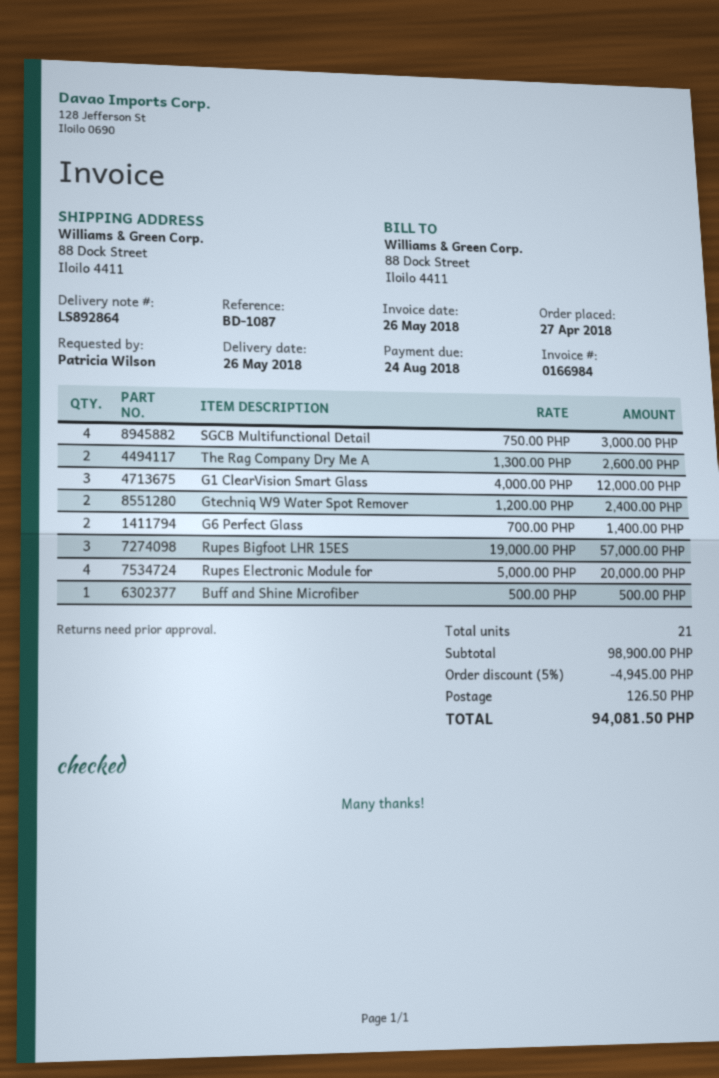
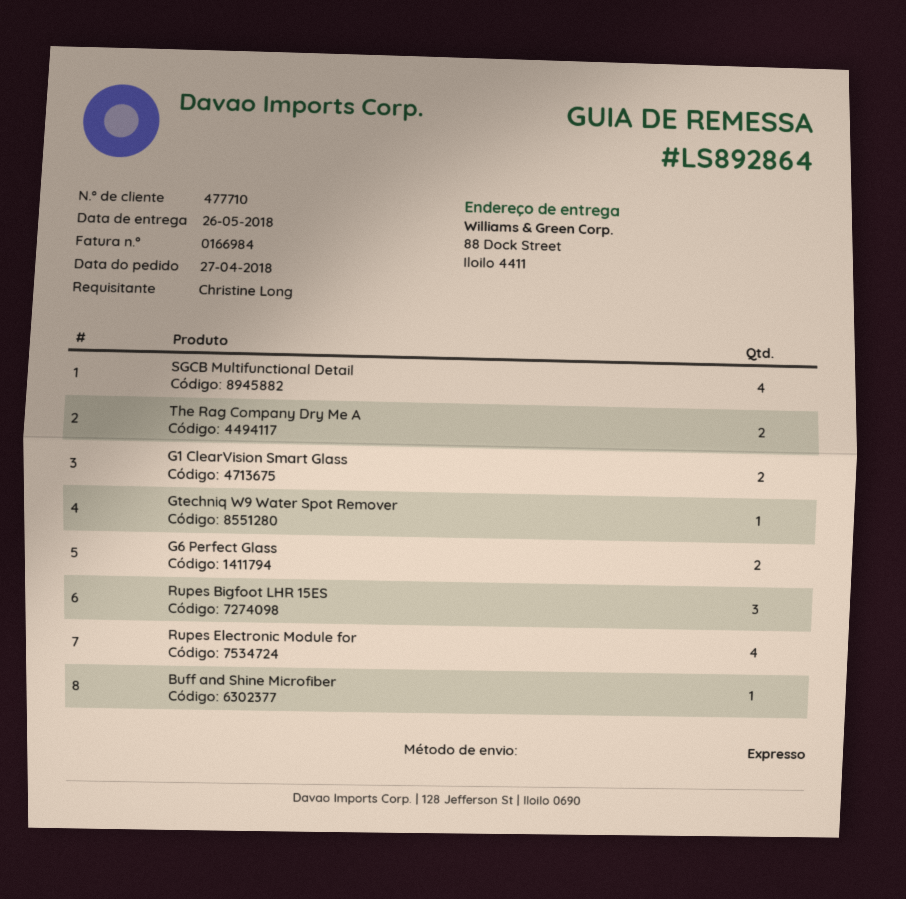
ordered by: Patricia Wilson -> Christine Long
G1 ClearVision Smart Glass: 3 -> 2
Gtechniq W9 Water Spot Remover: 2 -> 1

